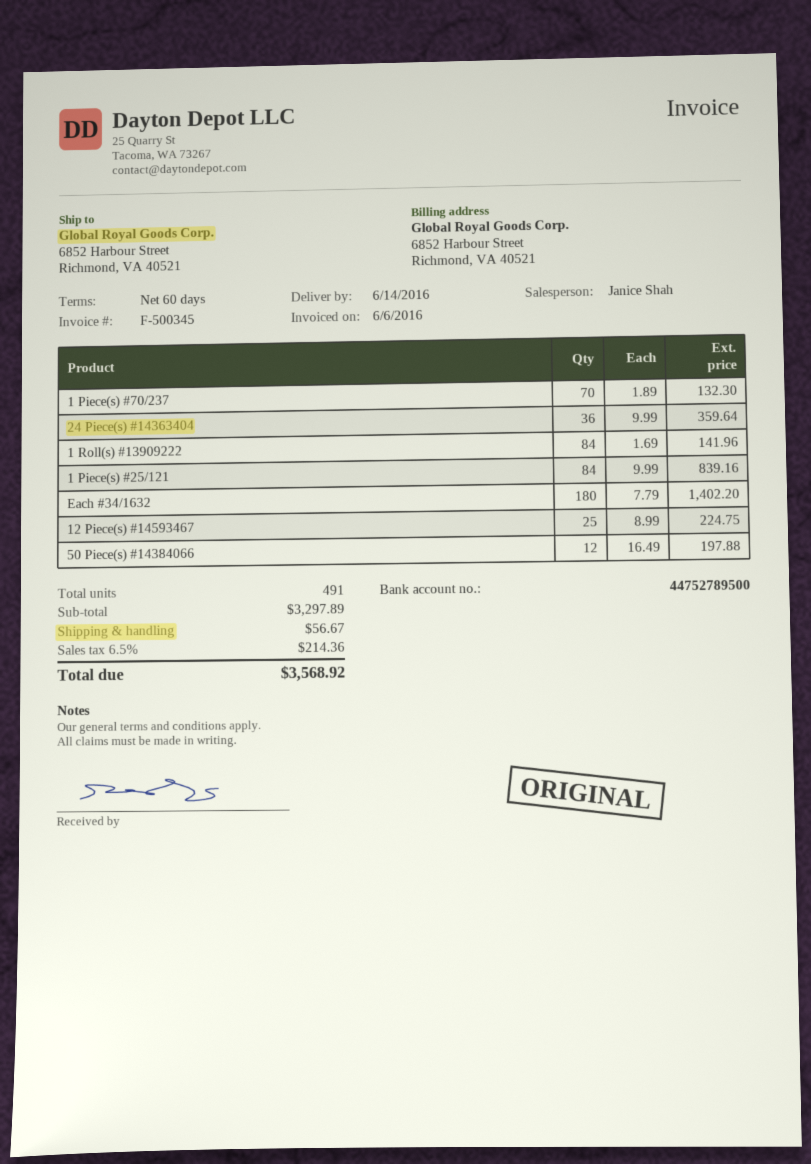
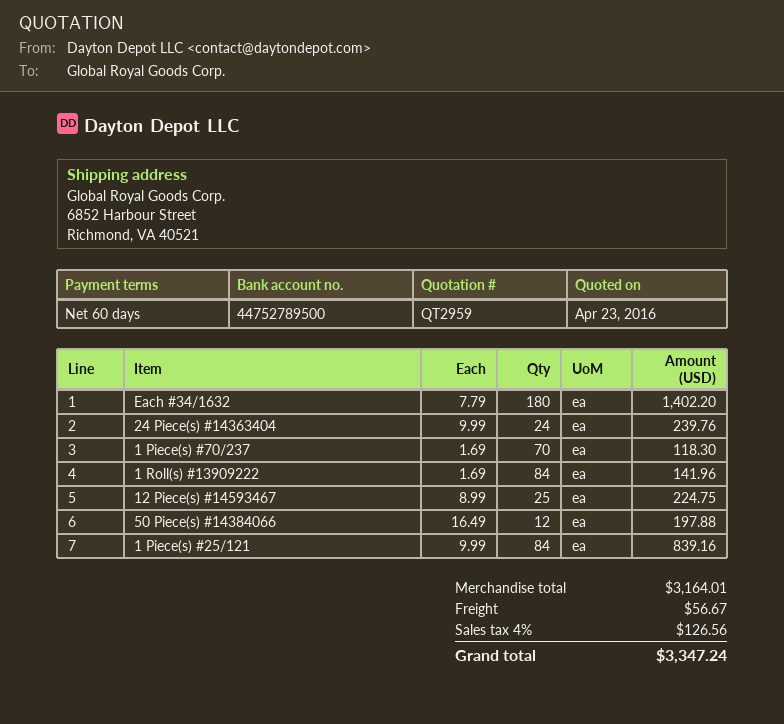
1 Piece(s) #70/237: 70 x 1.89 = 132.30 -> 70 x 1.69 = 118.30
24 Piece(s) #14363404: 36 x 9.99 = 359.64 -> 24 x 9.99 = 239.76
subtotal: 3297.89 -> 3164.01
tax: 6.5% = 214.36 -> 4% = 126.56
total: 3568.92 -> 3347.24

